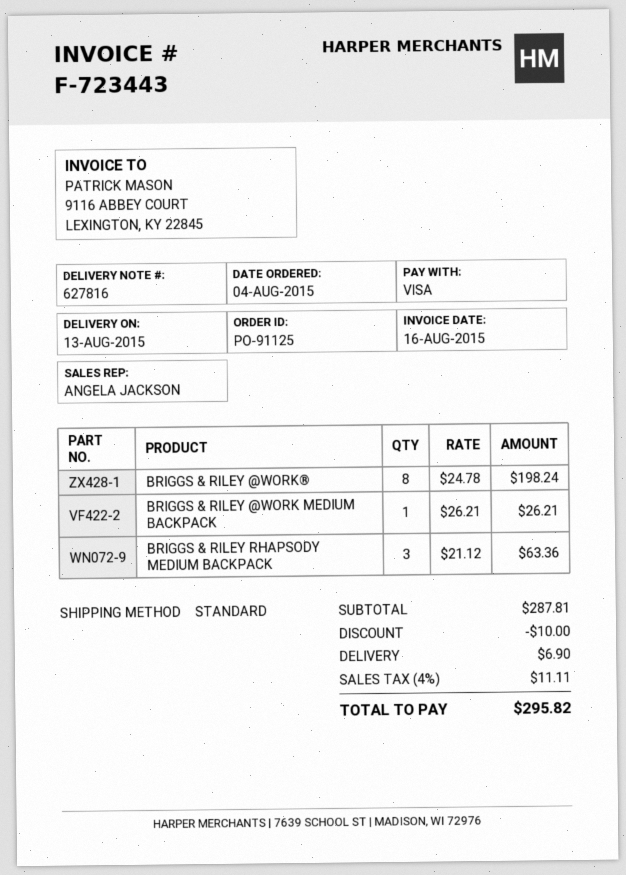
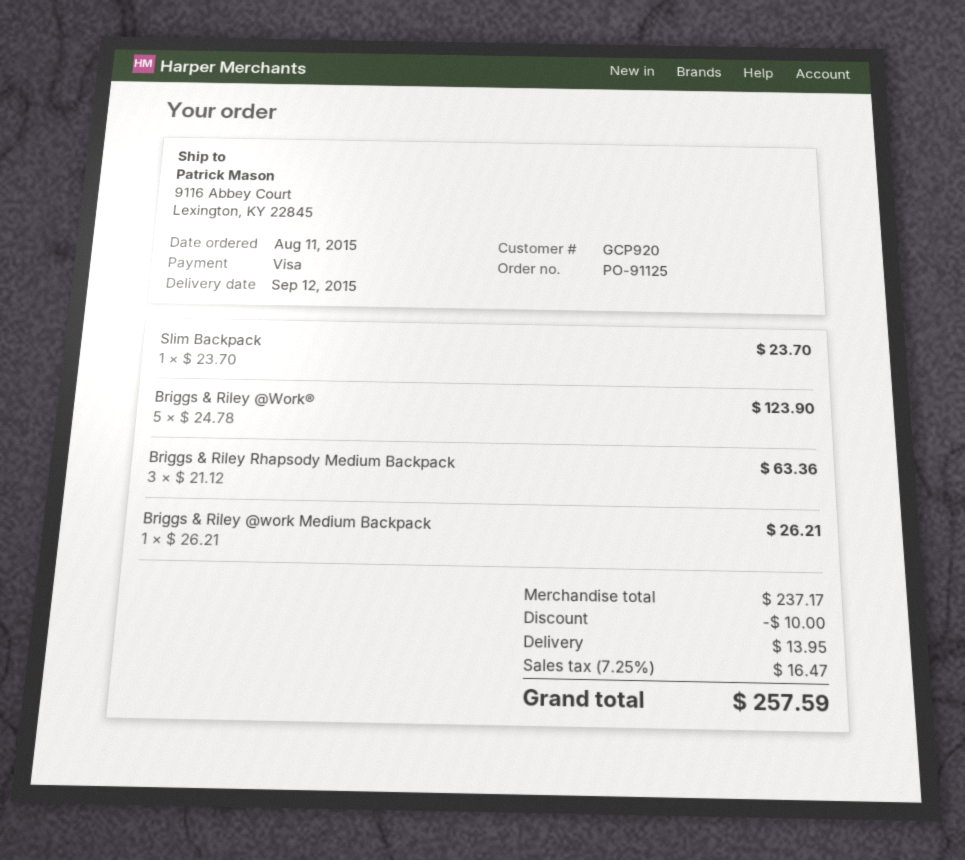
order date: 2015-08-04 -> 2015-08-11
delivery date: 2015-08-13 -> 2015-09-12
BRIGGS & RILEY @WORK®: 8 x 24.78 = 198.24 -> 5 x 24.78 = 123.90
Slim Backpack: none -> 1 x 23.70 = 23.70
subtotal: 287.81 -> 237.17
shipping: 6.90 -> 13.95
tax: 4% = 11.11 -> 7.25% = 16.47
total: 295.82 -> 257.59

